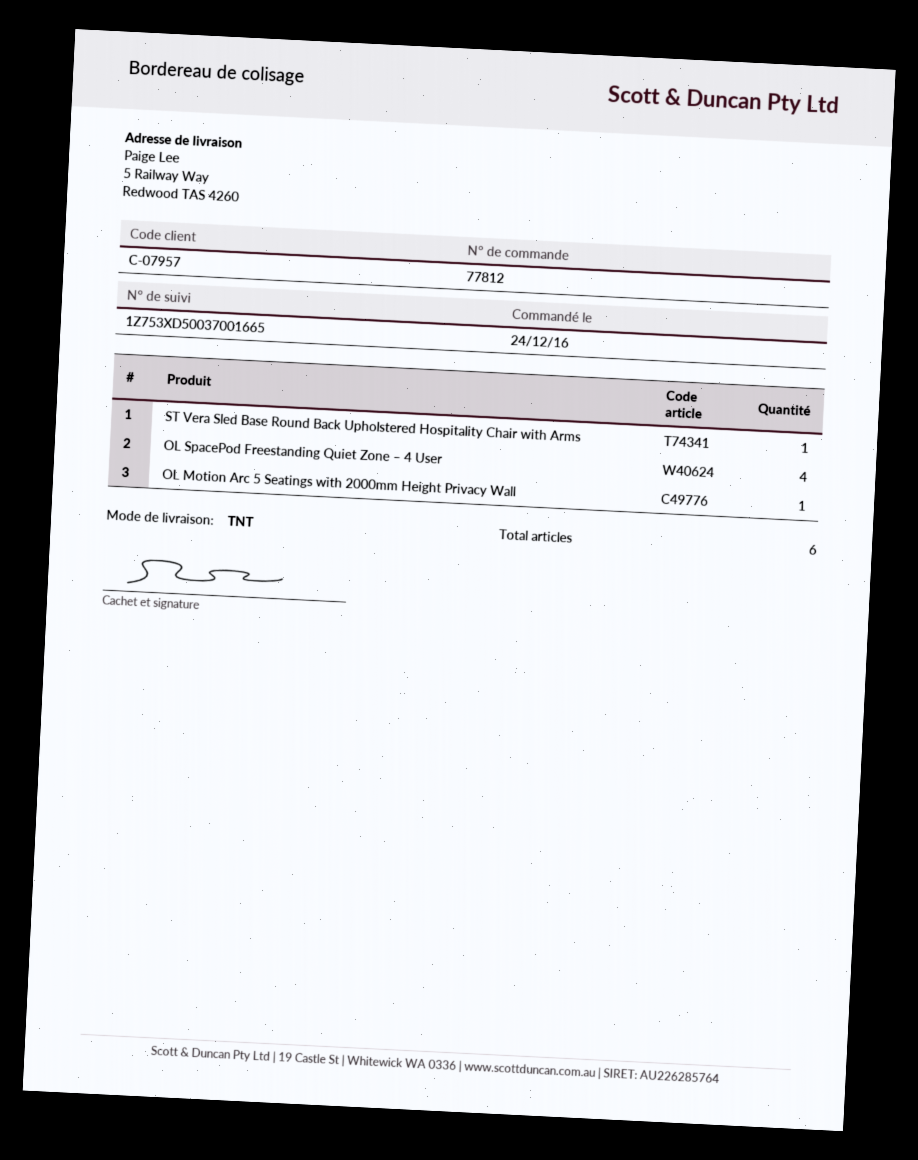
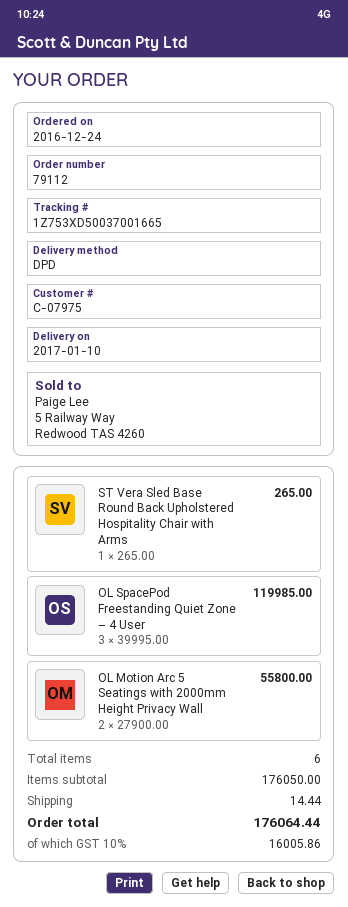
order number: 77812 -> 79112
customer number: C-07957 -> C-07975
shipping method: TNT -> DPD
OL SpacePod Freestanding Quiet Zone – 4 User: 4 -> 3
OL Motion Arc 5 Seatings with 2000mm Height Privacy Wall: 1 -> 2

